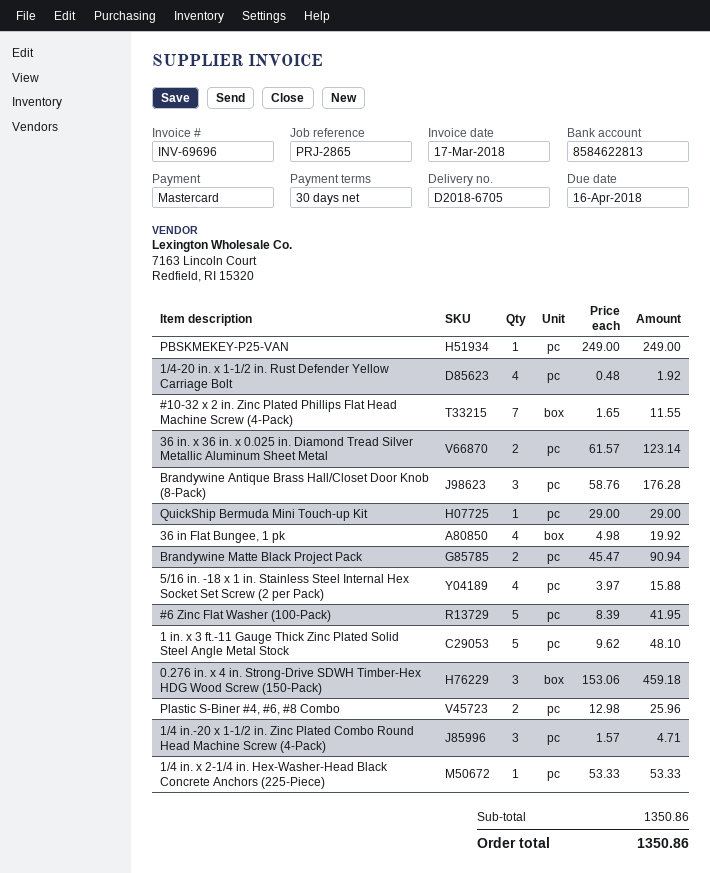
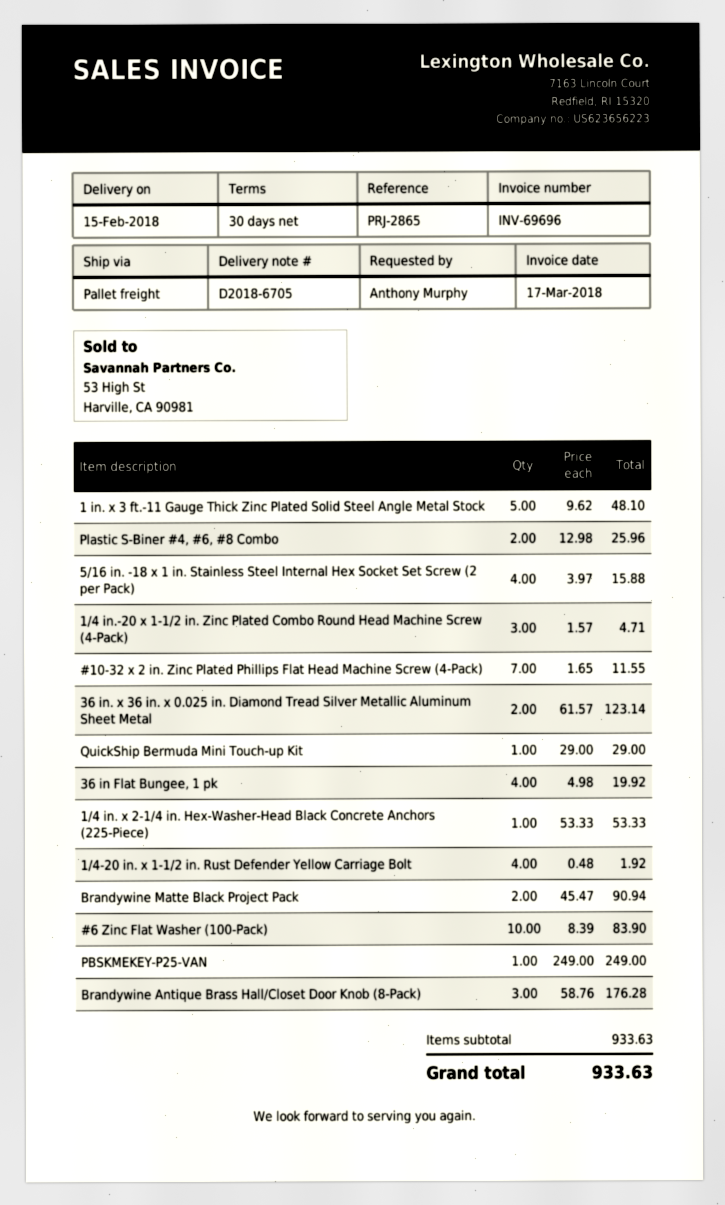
#6 Zinc Flat Washer (100-Pack): 5 x 8.39 = 41.95 -> 10 x 8.39 = 83.90
0.276 in. x 4 in. Strong-Drive SDWH Timber-Hex HDG Wood Screw (150-Pack): 3 x 153.06 = 459.18 -> none
subtotal: 1350.86 -> 933.63
total: 1350.86 -> 933.63

